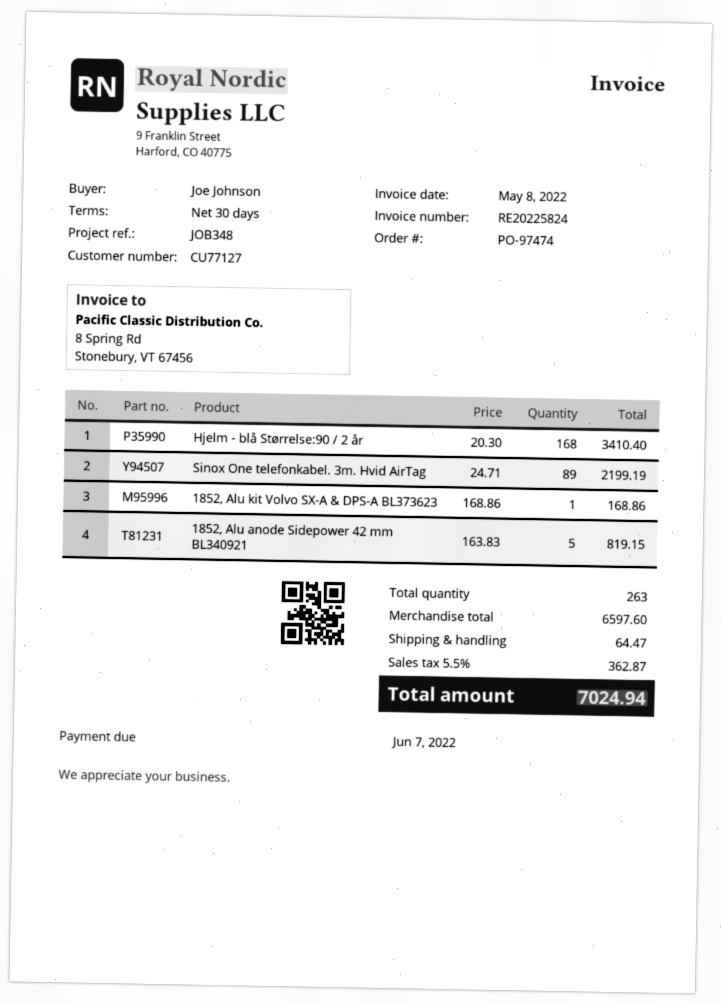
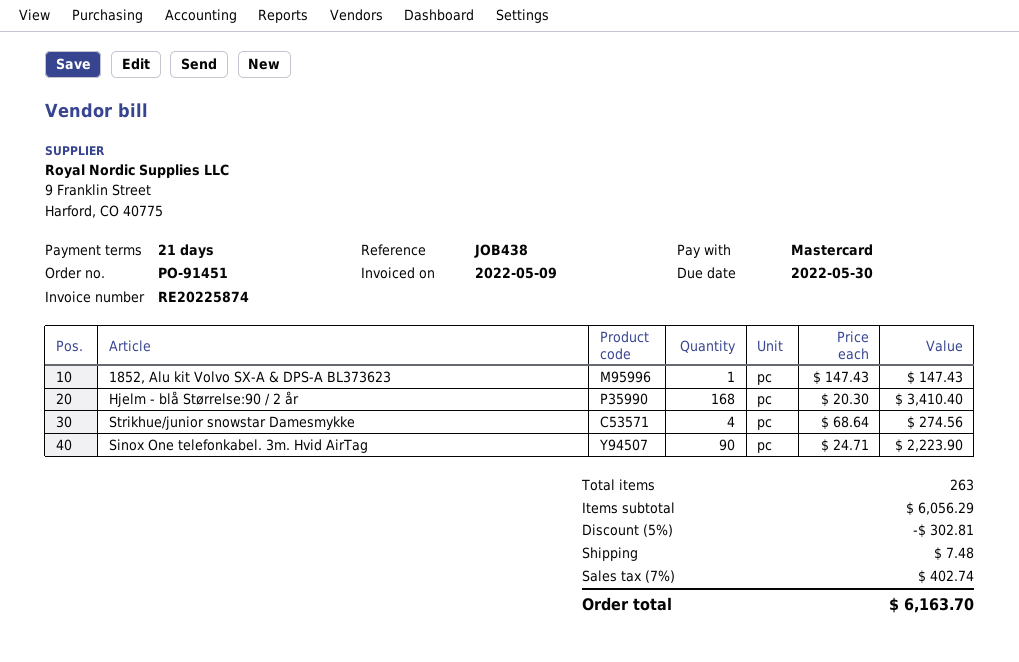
order number: PO-97474 -> PO-91451
invoice number: RE20225824 -> RE20225874
invoice date: 2022-05-08 -> 2022-05-09
payment terms: 30 days -> 21 days
due date: 2022-06-07 -> 2022-05-30
reference: JOB348 -> JOB438
Sinox One telefonkabel. 3m. Hvid AirTag: 89 x 24.71 = 2199.19 -> 90 x 24.71 = 2223.90
1852, Alu kit Volvo SX-A & DPS-A BL373623: 1 x 168.86 = 168.86 -> 1 x 147.43 = 147.43
1852, Alu anode Sidepower 42 mm BL340921: 5 x 163.83 = 819.15 -> none
Strikhue/junior snowstar Damesmykke: none -> 4 x 68.64 = 274.56
subtotal: 6597.60 -> 6056.29
discount: none -> 5% = 302.81
shipping: 64.47 -> 7.48
tax: 5.5% = 362.87 -> 7% = 402.74
total: 7024.94 -> 6163.70

